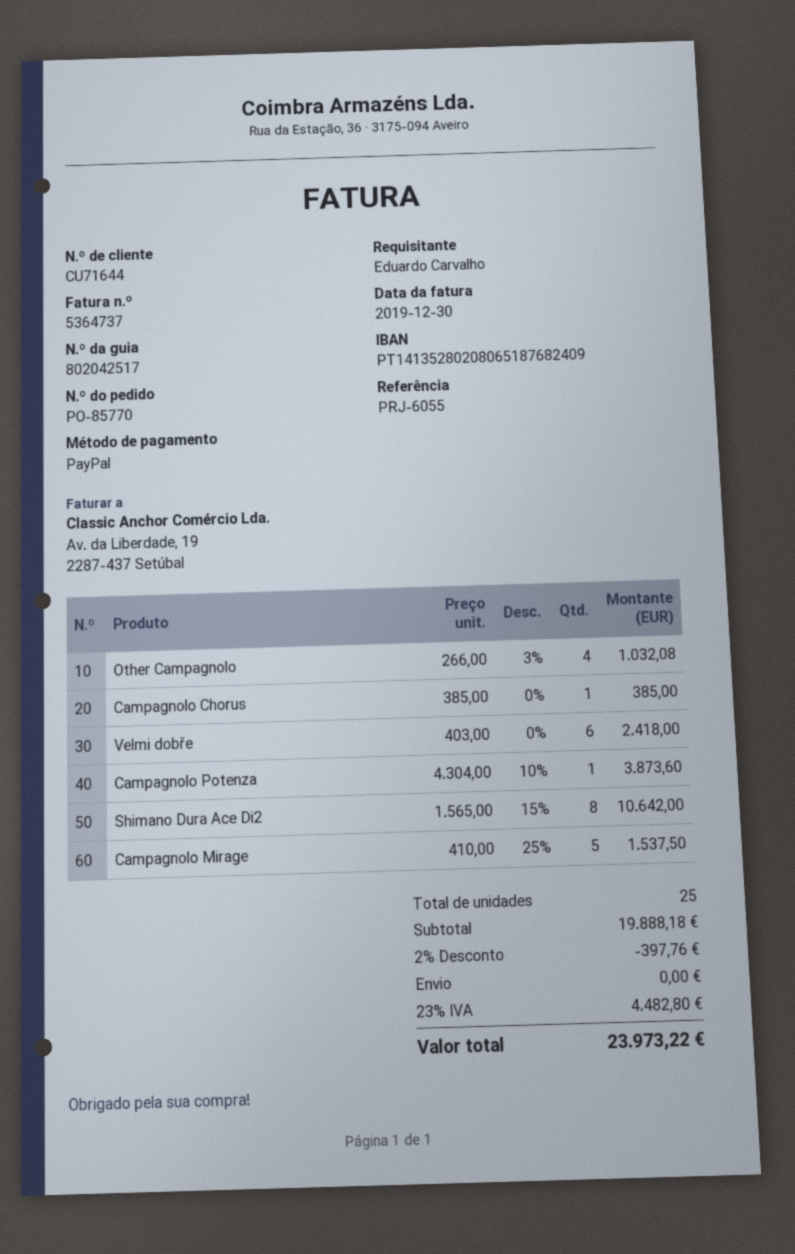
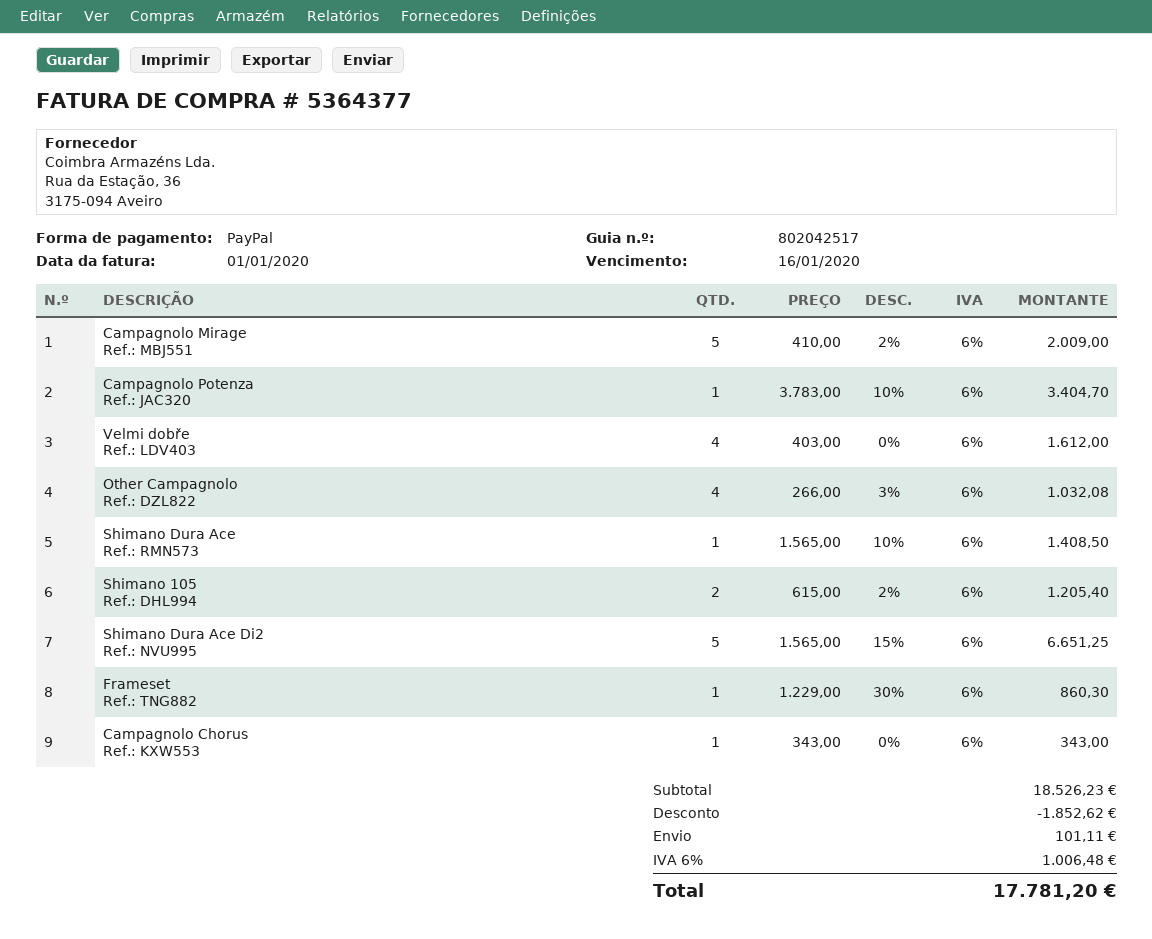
invoice number: 5364737 -> 5364377
invoice date: 2019-12-30 -> 2020-01-01
Campagnolo Chorus: 1 x 385.00 = 385.00 -> 1 x 343.00 = 343.00
Velmi dobře: 6 x 403.00 = 2418.00 -> 4 x 403.00 = 1612.00
Campagnolo Potenza: 1 x 4304.00 - 10% = 3873.60 -> 1 x 3783.00 - 10% = 3404.70
Shimano Dura Ace Di2: 8 x 1565.00 - 15% = 10642.00 -> 5 x 1565.00 - 15% = 6651.25
Campagnolo Mirage: 5 x 410.00 - 25% = 1537.50 -> 5 x 410.00 - 2% = 2009.00
Shimano Dura Ace: none -> 1 x 1565.00 - 10% = 1408.50
Shimano 105: none -> 2 x 615.00 - 2% = 1205.40
Frameset: none -> 1 x 1229.00 - 30% = 860.30
subtotal: 19888.18 -> 18526.23
discount: 397.76 -> 1852.62
shipping: 0.00 -> 101.11
tax: 23% = 4482.80 -> 6% = 1006.48
total: 23973.22 -> 17781.20

